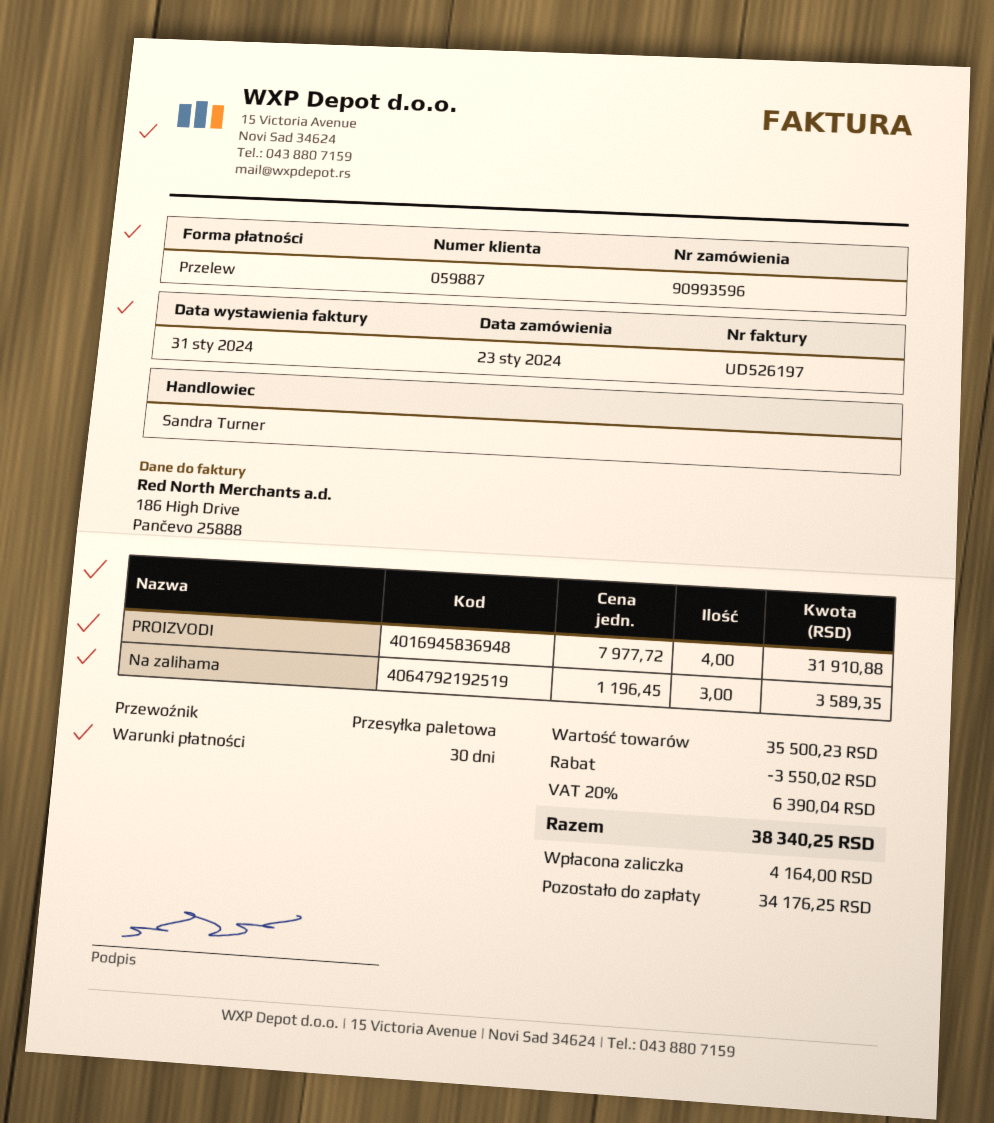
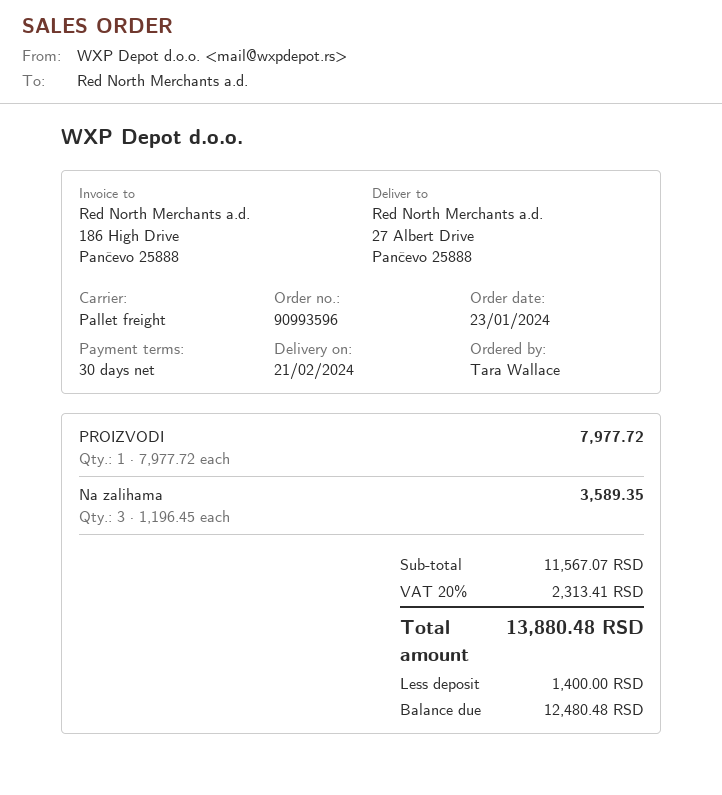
PROIZVODI: 4 x 7977.72 = 31910.88 -> 1 x 7977.72 = 7977.72
subtotal: 35500.23 -> 11567.07
discount: 3550.02 -> none
tax: 20% = 6390.04 -> 20% = 2313.41
total: 38340.25 -> 13880.48
deposit: 4164.00 -> 1400.00
balance: 34176.25 -> 12480.48

